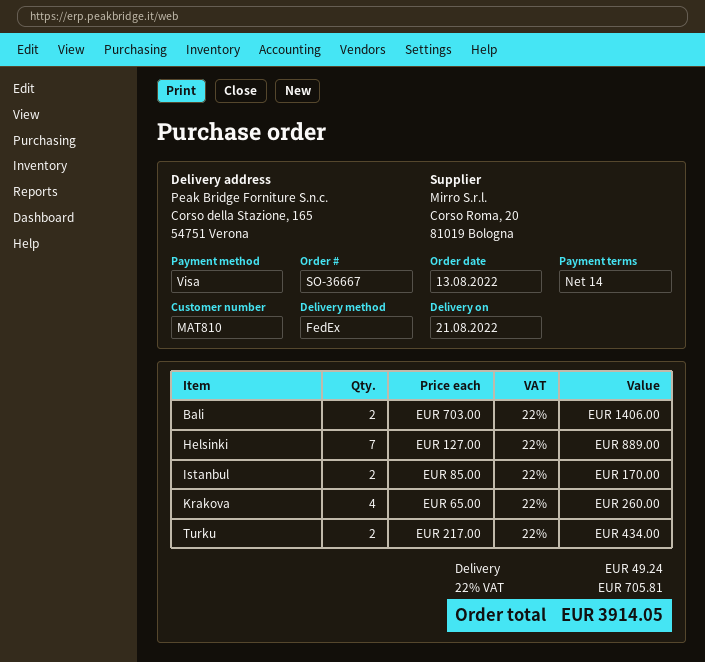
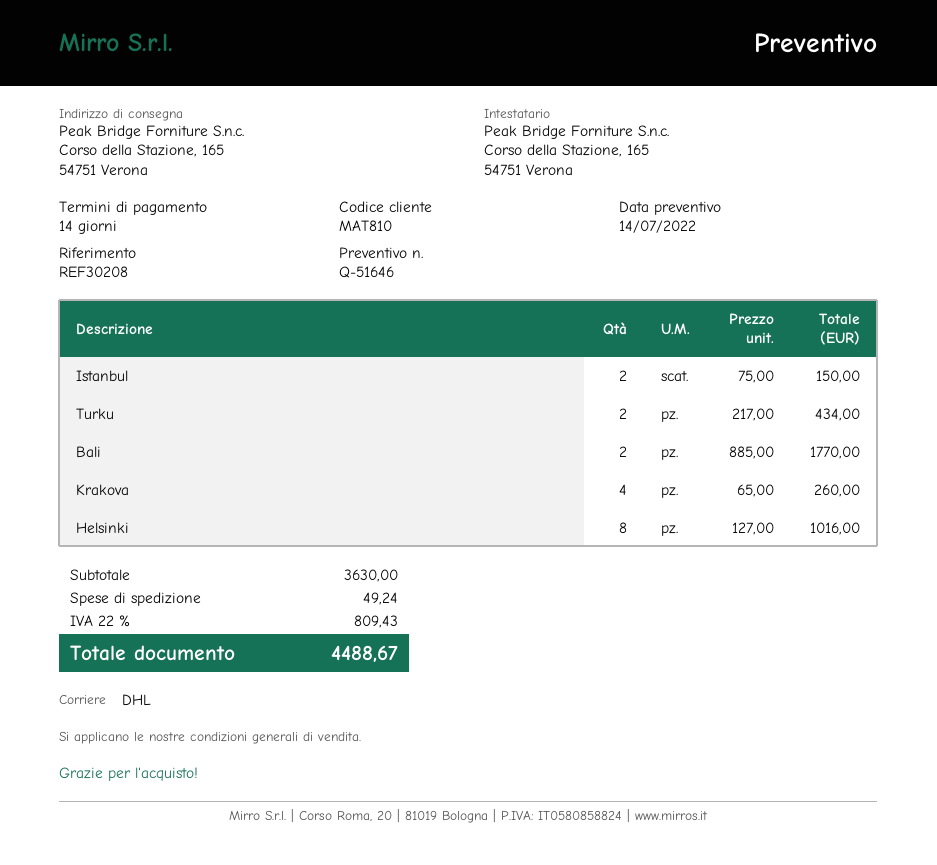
shipping method: FedEx -> DHL
Bali: 2 x 703.00 = 1406.00 -> 2 x 885.00 = 1770.00
Helsinki: 7 x 127.00 = 889.00 -> 8 x 127.00 = 1016.00
Istanbul: 2 x 85.00 = 170.00 -> 2 x 75.00 = 150.00
tax: 22% = 705.81 -> 22% = 809.43
total: 3914.05 -> 4488.67

